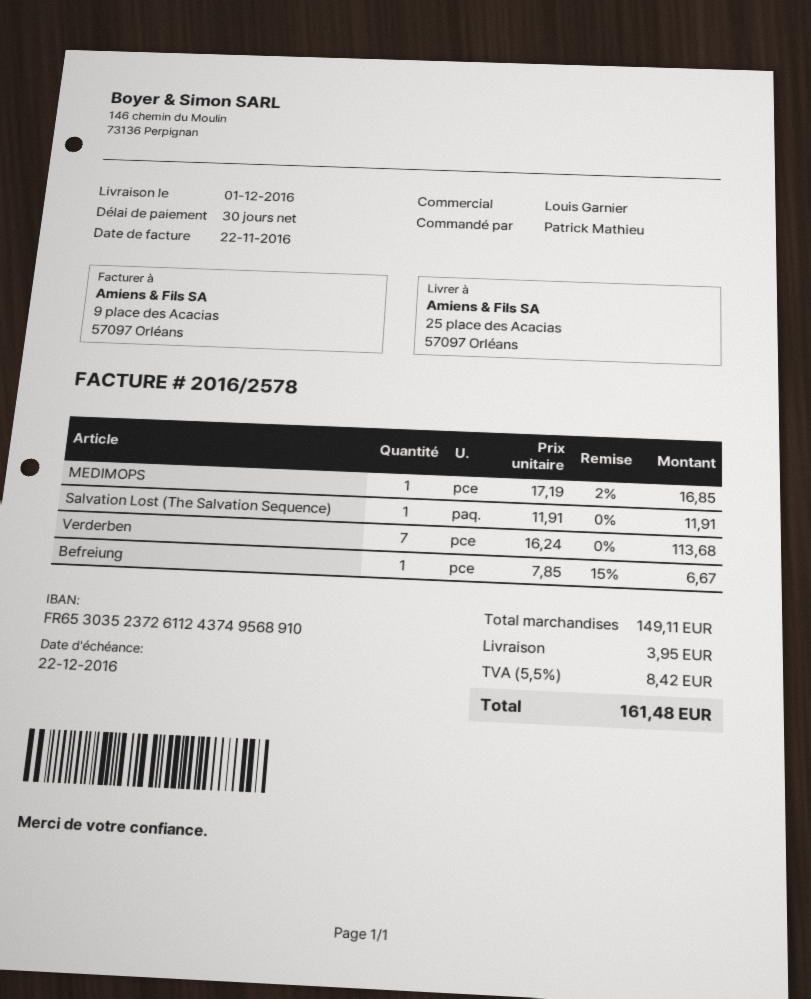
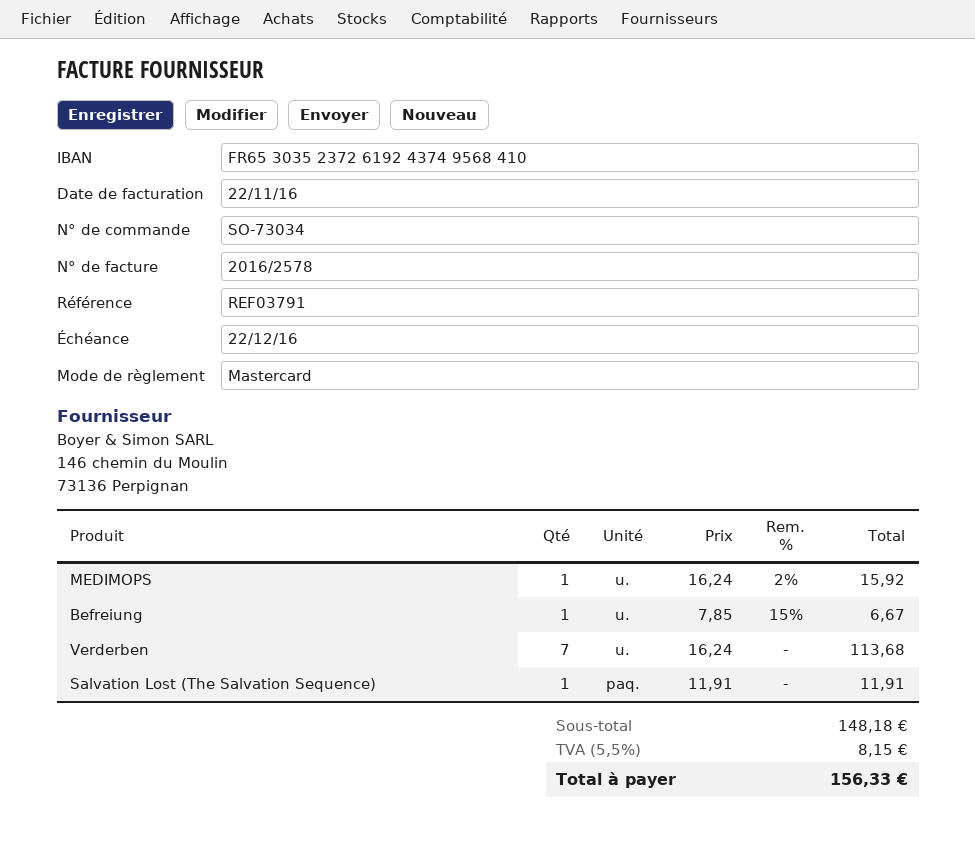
bank account: FR6530352372611243749568910 -> FR6530352372619243749568410
MEDIMOPS: 1 x 17.19 - 2% = 16.85 -> 1 x 16.24 - 2% = 15.92
subtotal: 149.11 -> 148.18
shipping: 3.95 -> none
tax: 5.5% = 8.42 -> 5.5% = 8.15
total: 161.48 -> 156.33

